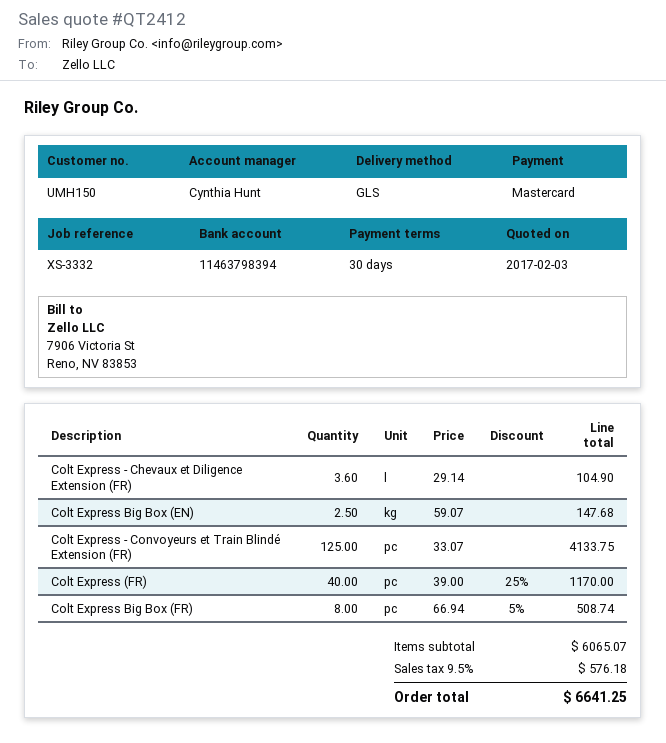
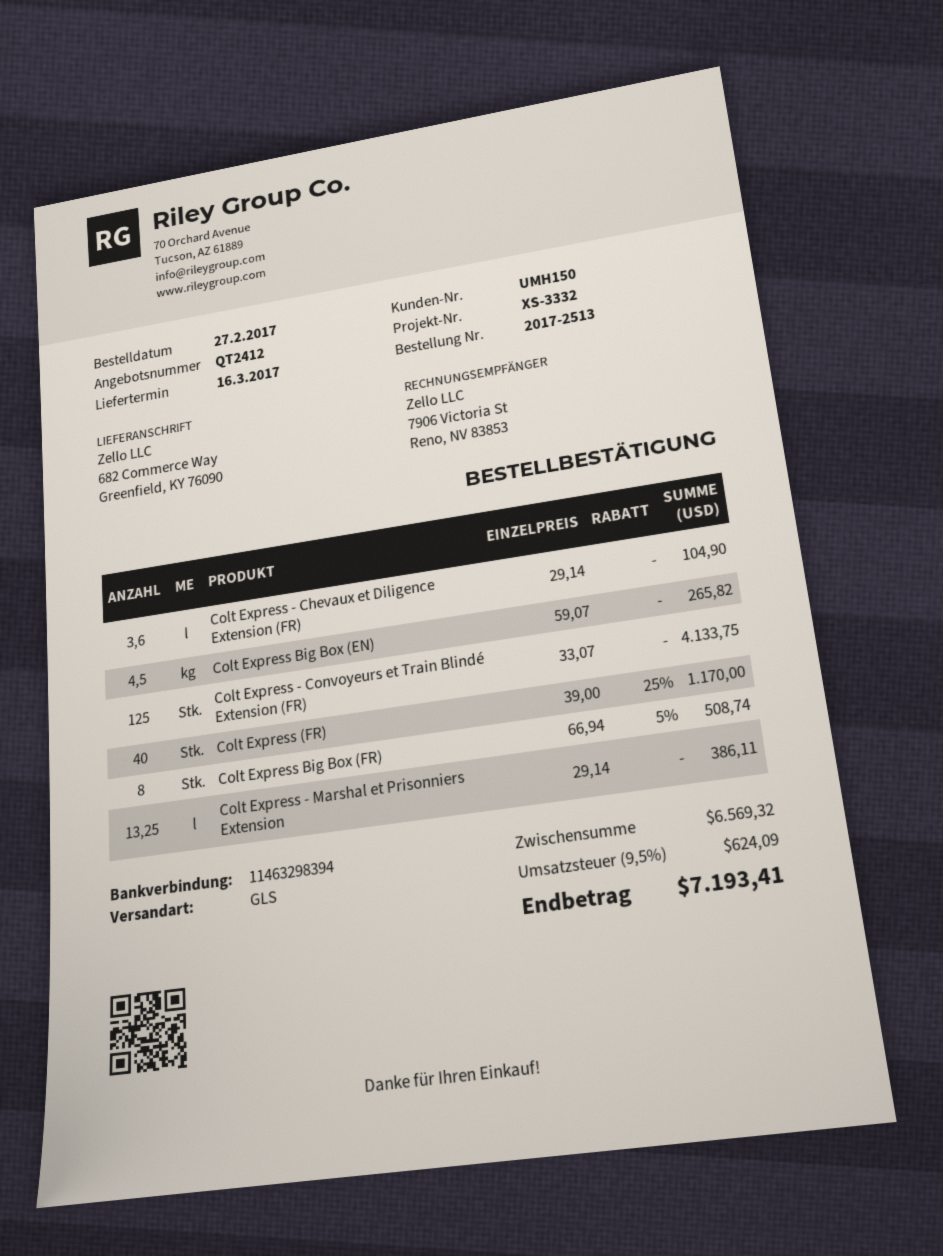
bank account: 11463798394 -> 11463298394
Colt Express Big Box (EN): 2.5 x 59.07 = 147.68 -> 4.5 x 59.07 = 265.82
Colt Express - Marshal et Prisonniers Extension: none -> 13.25 x 29.14 = 386.11
subtotal: 6065.07 -> 6569.32
tax: 9.5% = 576.18 -> 9.5% = 624.09
total: 6641.25 -> 7193.41

